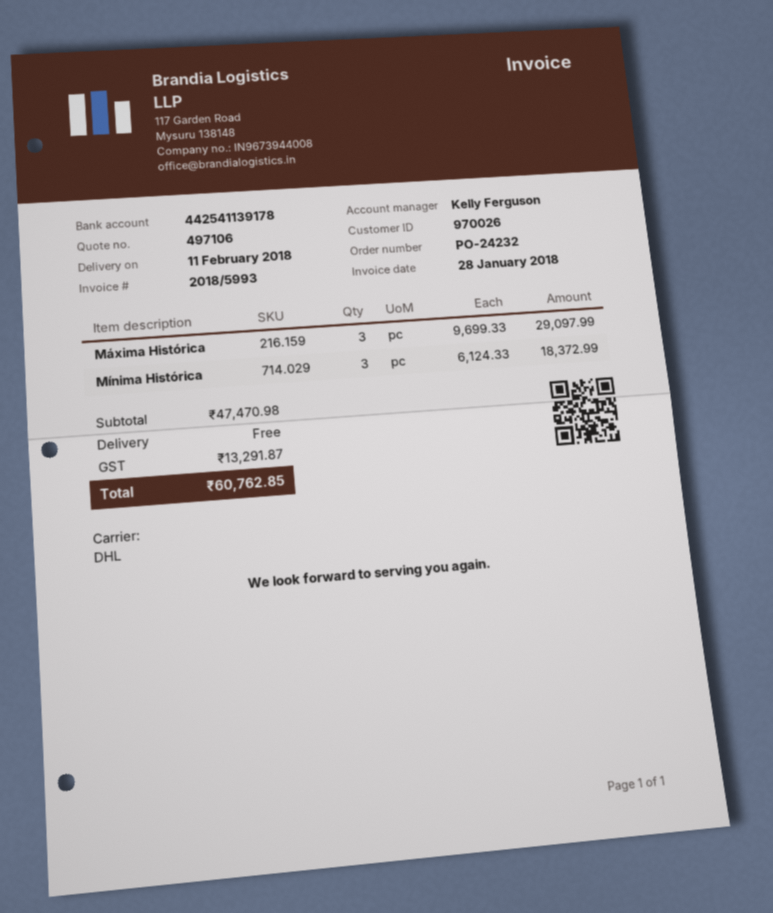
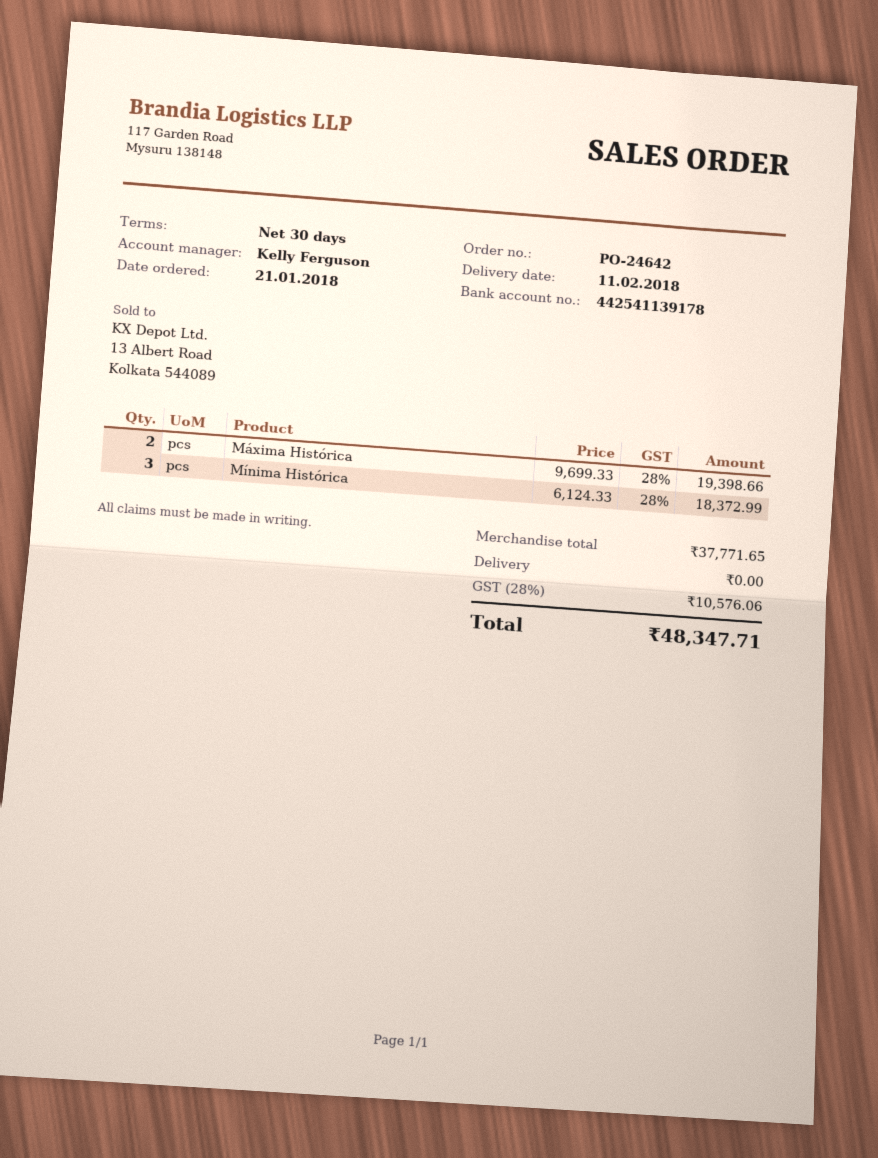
order number: PO-24232 -> PO-24642
Máxima Histórica: 3 x 9699.33 = 29097.99 -> 2 x 9699.33 = 19398.66
subtotal: 47470.98 -> 37771.65
tax: 13291.87 -> 10576.06
total: 60762.85 -> 48347.71

